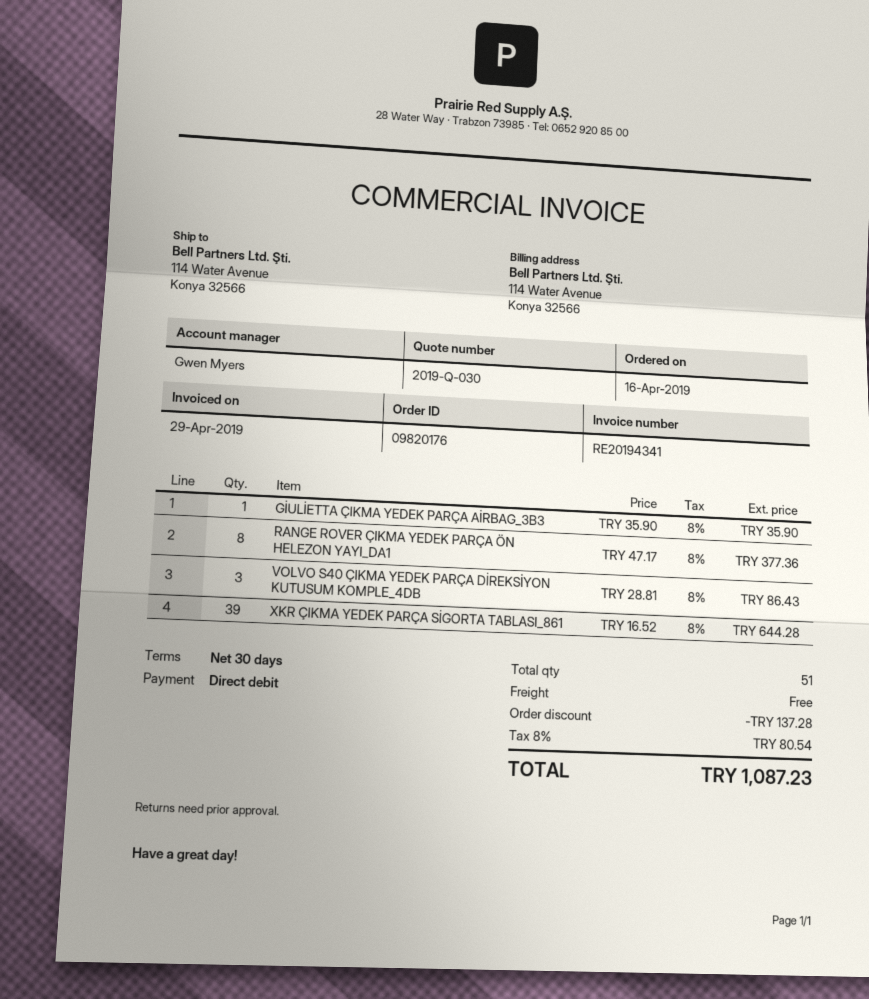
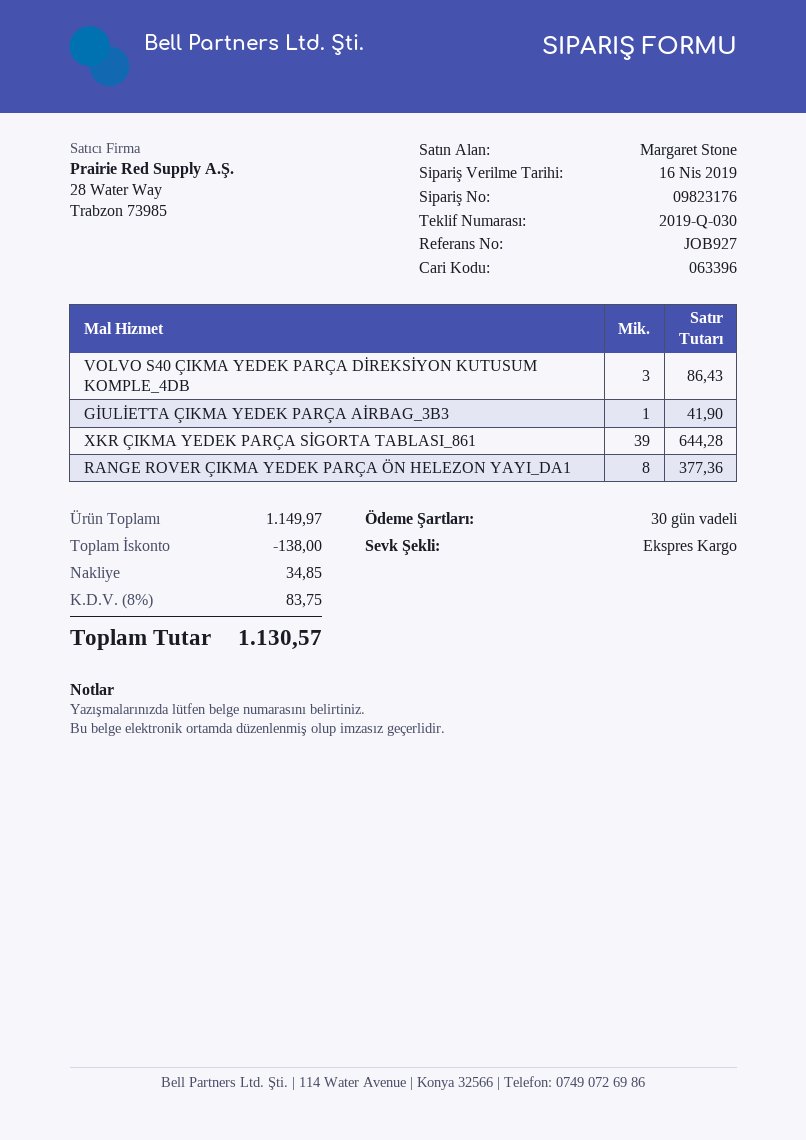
order number: 09820176 -> 09823176
GİULİETTA ÇIKMA YEDEK PARÇA AİRBAG_3B3: 1 for 35.90 -> 1 for 41.90
discount: 137.28 -> 138.00
shipping: 0.00 -> 34.85
tax: 8% = 80.54 -> 8% = 83.75
total: 1087.23 -> 1130.57

